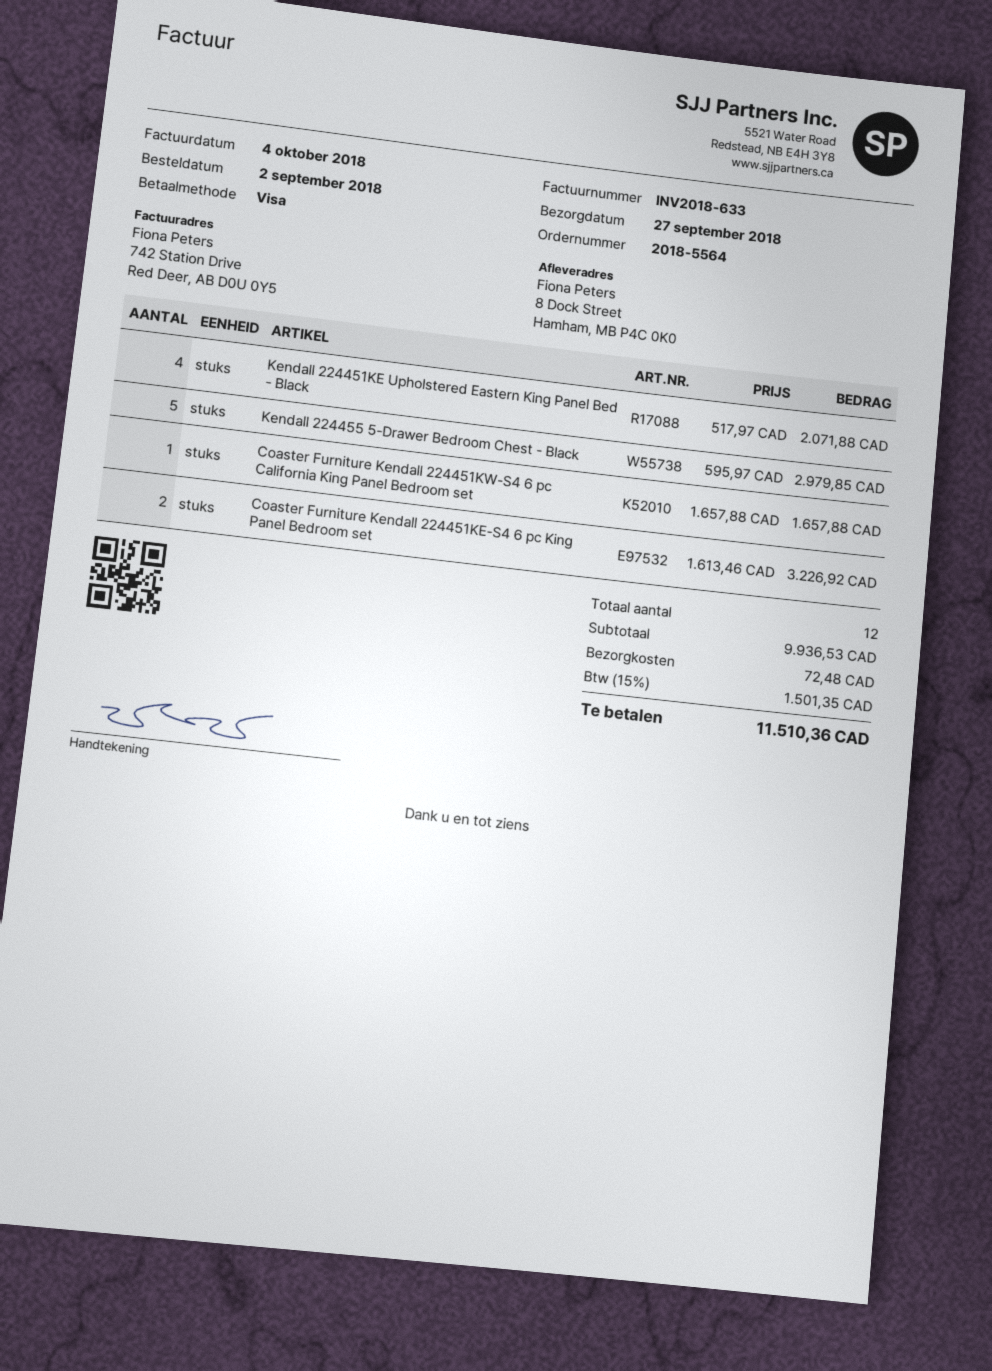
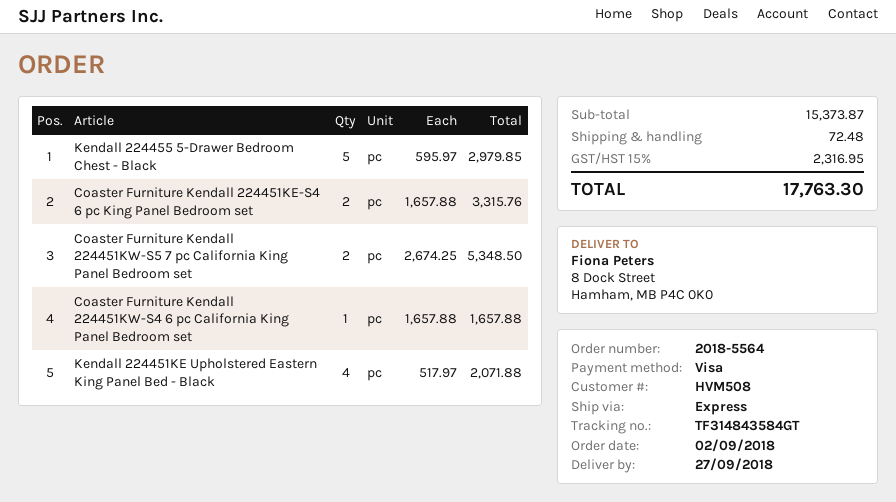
Coaster Furniture Kendall 224451KE-S4 6 pc King Panel Bedroom set: 2 x 1613.46 = 3226.92 -> 2 x 1657.88 = 3315.76
Coaster Furniture Kendall 224451KW-S5 7 pc California King Panel Bedroom set: none -> 2 x 2674.25 = 5348.50
subtotal: 9936.53 -> 15373.87
tax: 15% = 1501.35 -> 15% = 2316.95
total: 11510.36 -> 17763.30

